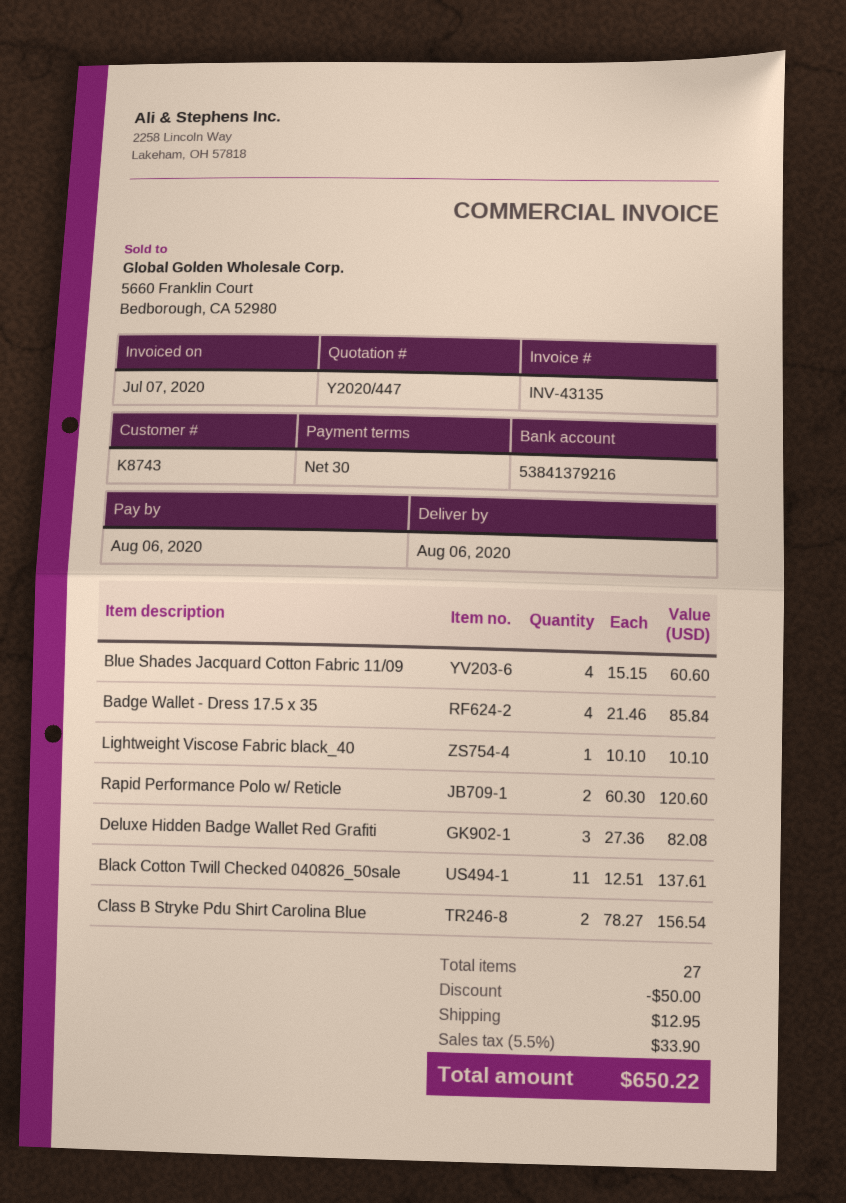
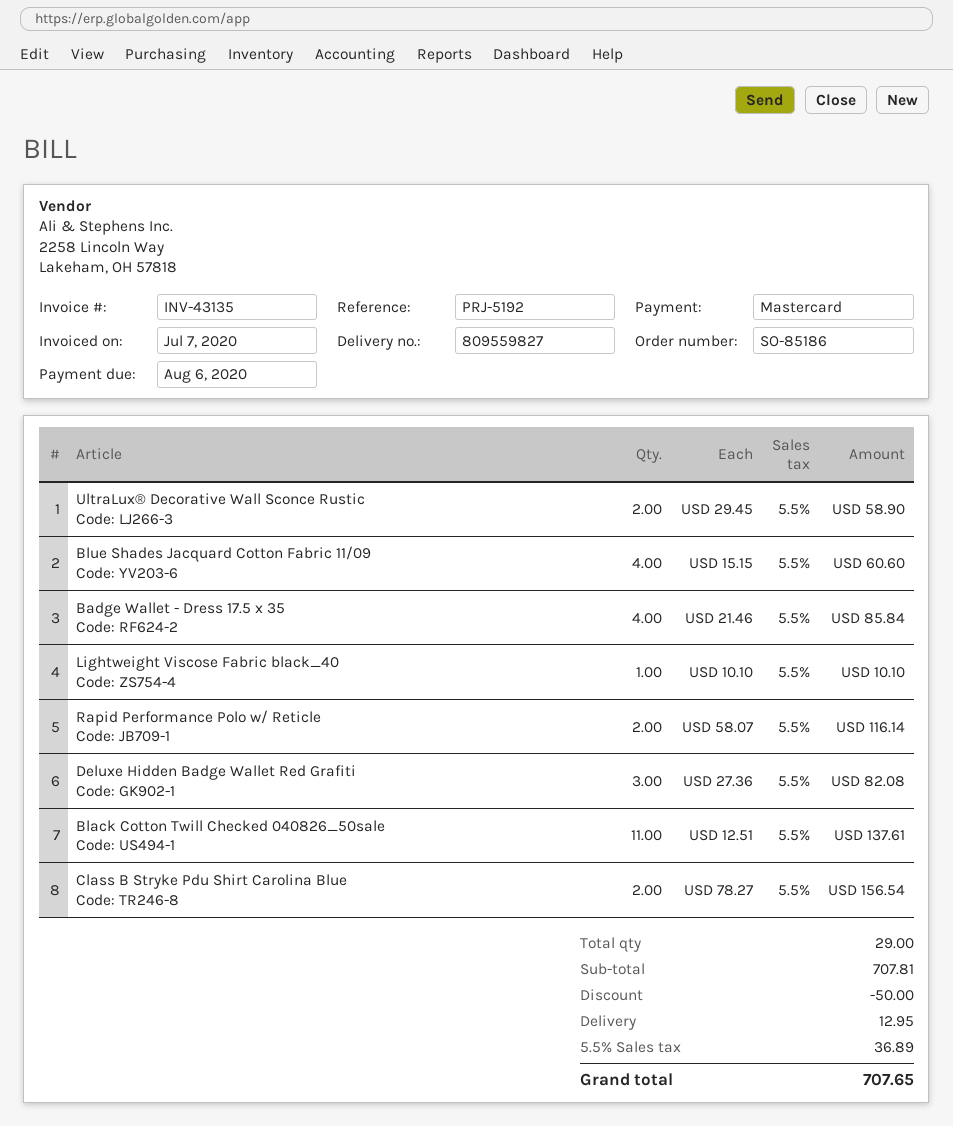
Rapid Performance Polo w/ Reticle: 2 x 60.30 = 120.60 -> 2 x 58.07 = 116.14
UltraLux® Decorative Wall Sconce Rustic: none -> 2 x 29.45 = 58.90
total quantity: 27 -> 29
tax: 5.5% = 33.90 -> 5.5% = 36.89
total: 650.22 -> 707.65

